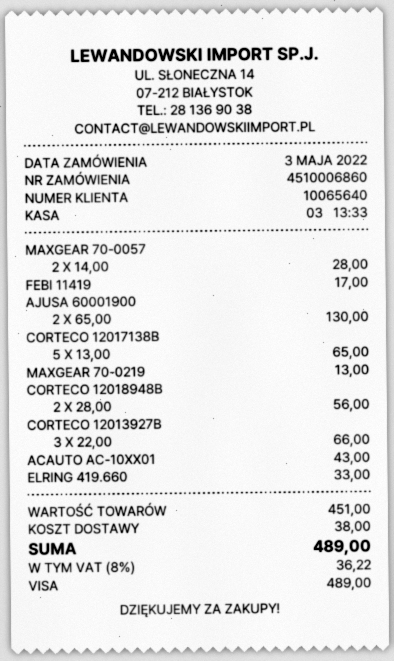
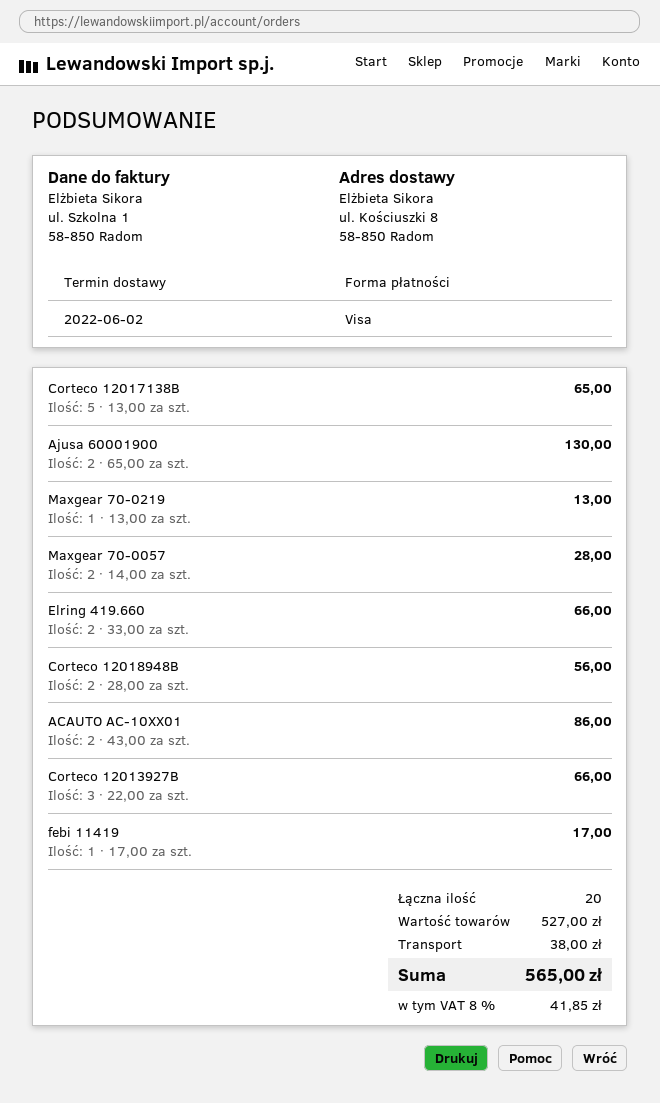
ACAUTO AC-10XX01: 1 x 43.00 = 43.00 -> 2 x 43.00 = 86.00
ELRING 419.660: 1 x 33.00 = 33.00 -> 2 x 33.00 = 66.00
subtotal: 451.00 -> 527.00
tax: 8% = 36.22 -> 8% = 41.85
total: 489.00 -> 565.00

